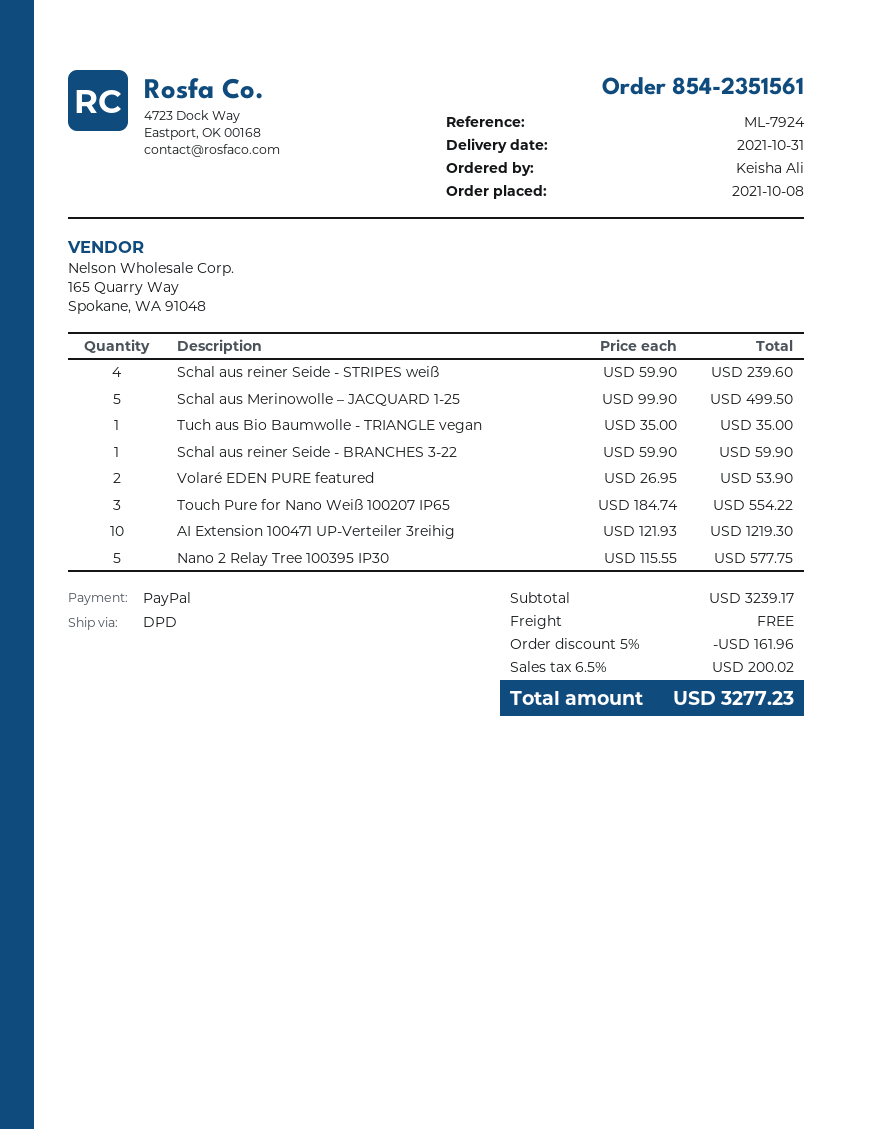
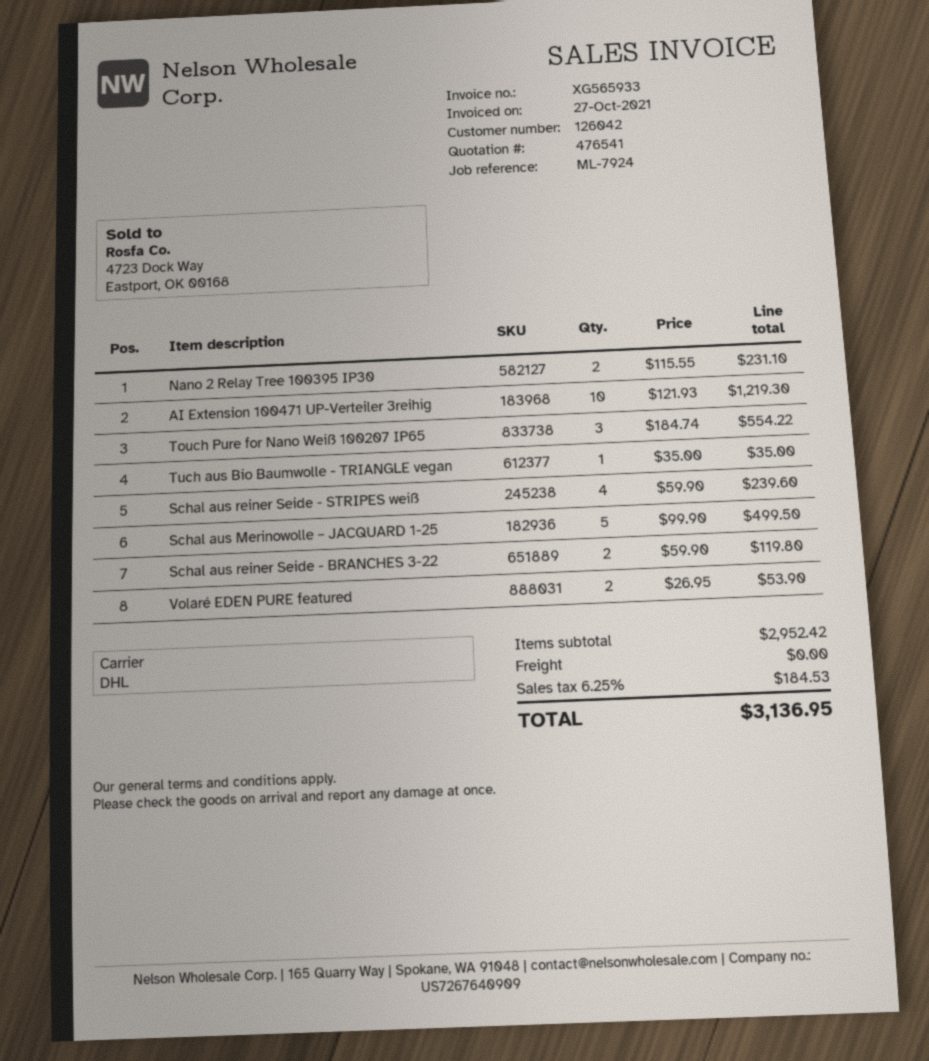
shipping method: DPD -> DHL
Schal aus reiner Seide - BRANCHES 3-22: 1 x 59.90 = 59.90 -> 2 x 59.90 = 119.80
Nano 2 Relay Tree 100395 IP30: 5 x 115.55 = 577.75 -> 2 x 115.55 = 231.10
subtotal: 3239.17 -> 2952.42
discount: 5% = 161.96 -> none
tax: 6.5% = 200.02 -> 6.25% = 184.53
total: 3277.23 -> 3136.95

